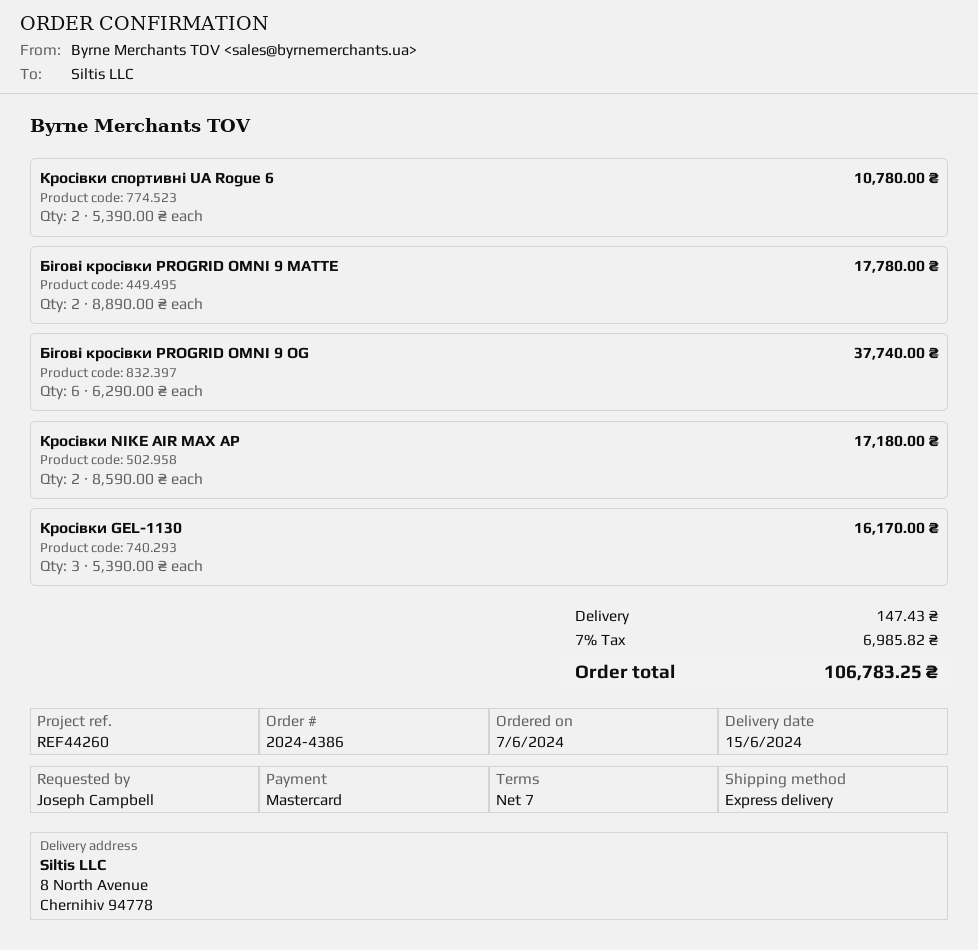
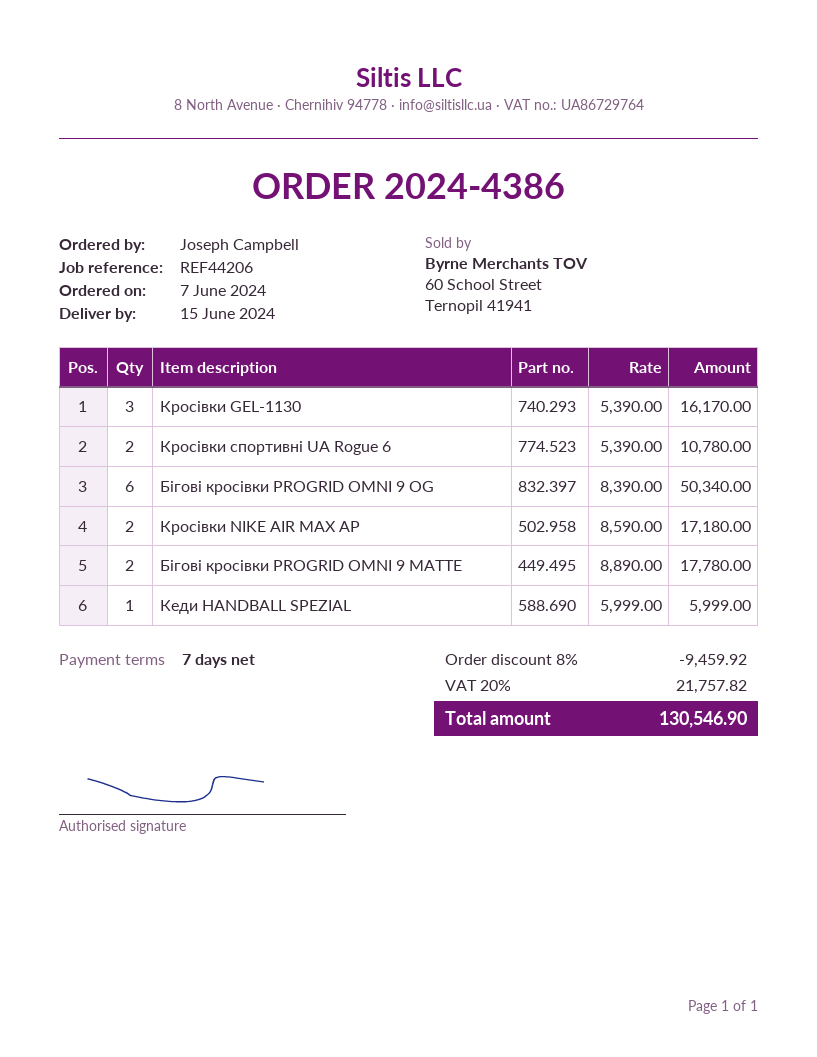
reference: REF44260 -> REF44206
Бігові кросівки PROGRID OMNI 9 OG: 6 x 6290.00 = 37740.00 -> 6 x 8390.00 = 50340.00
Кеди HANDBALL SPEZIAL: none -> 1 x 5999.00 = 5999.00
discount: none -> 8% = 9459.92
shipping: 147.43 -> none
tax: 7% = 6985.82 -> 20% = 21757.82
total: 106783.25 -> 130546.90

